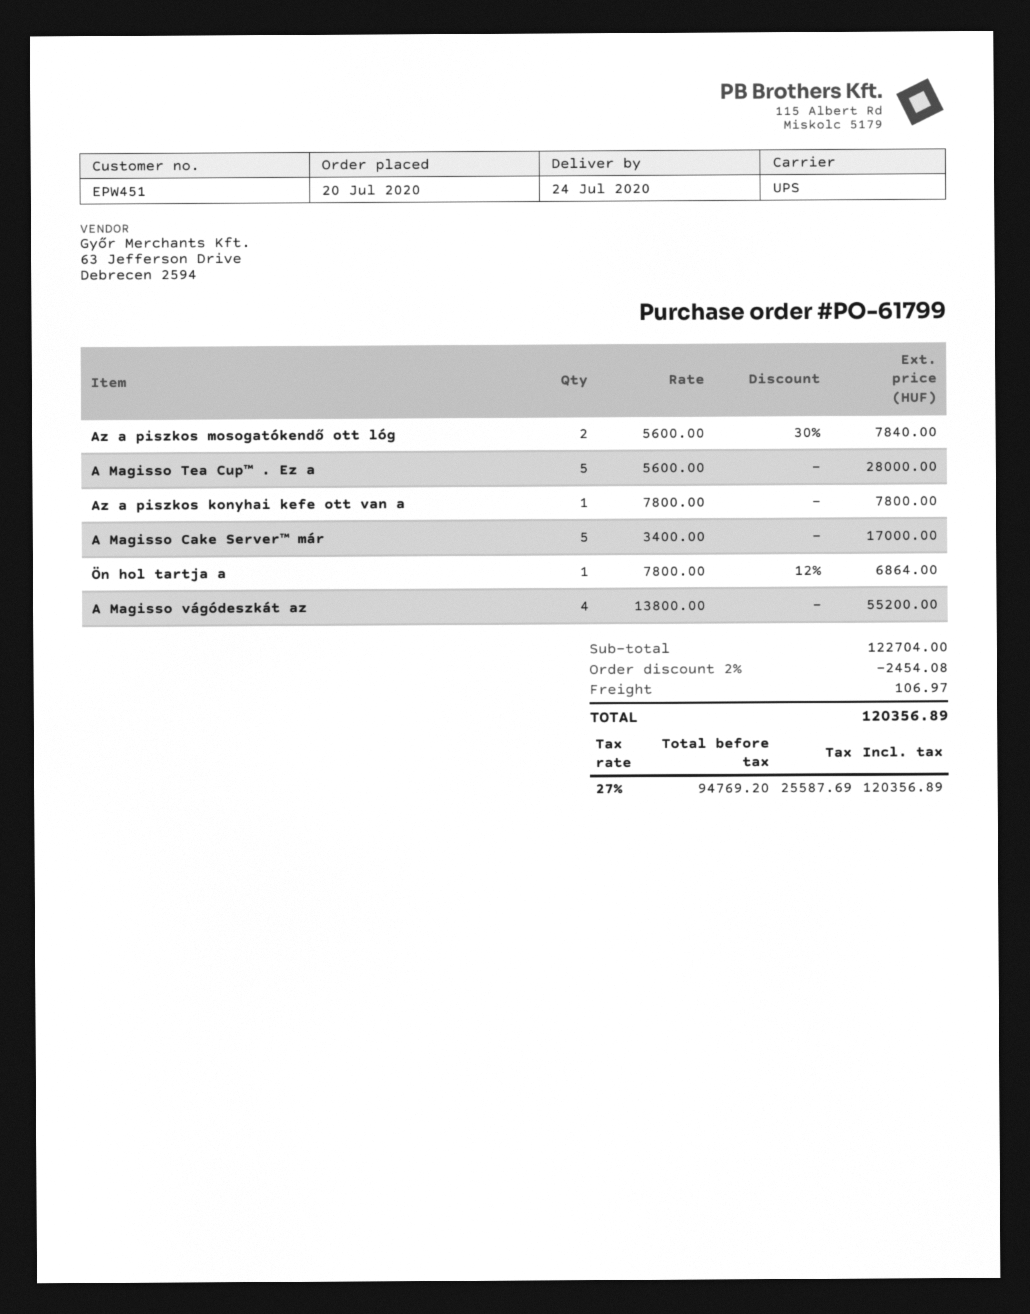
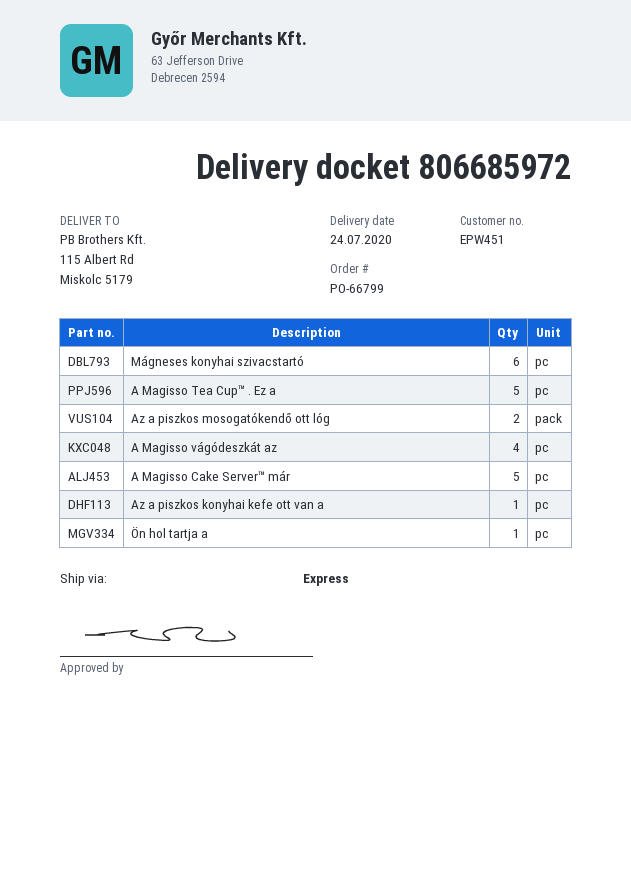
order number: PO-61799 -> PO-66799
shipping method: UPS -> express
Mágneses konyhai szivacstartó: none -> 6

